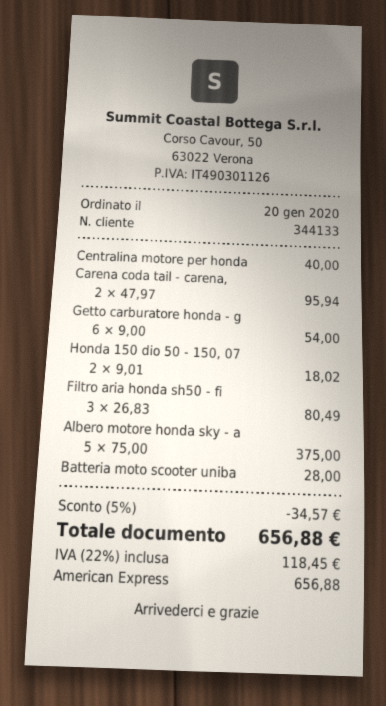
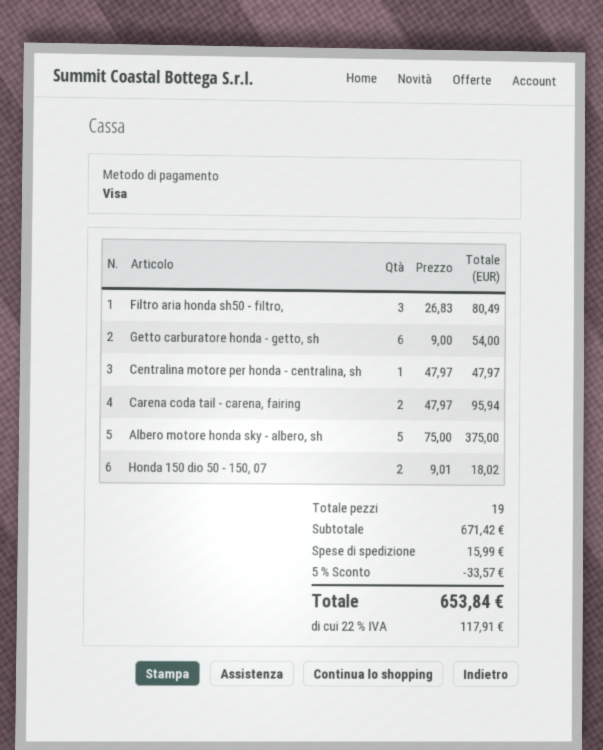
payment method: American Express -> Visa
Centralina motore per honda: 1 x 40.00 = 40.00 -> 1 x 47.97 = 47.97
Batteria moto scooter uniba: 1 x 28.00 = 28.00 -> none
discount: 5% = 34.57 -> 5% = 33.57
shipping: none -> 15.99
tax: 22% = 118.45 -> 22% = 117.91
total: 656.88 -> 653.84

